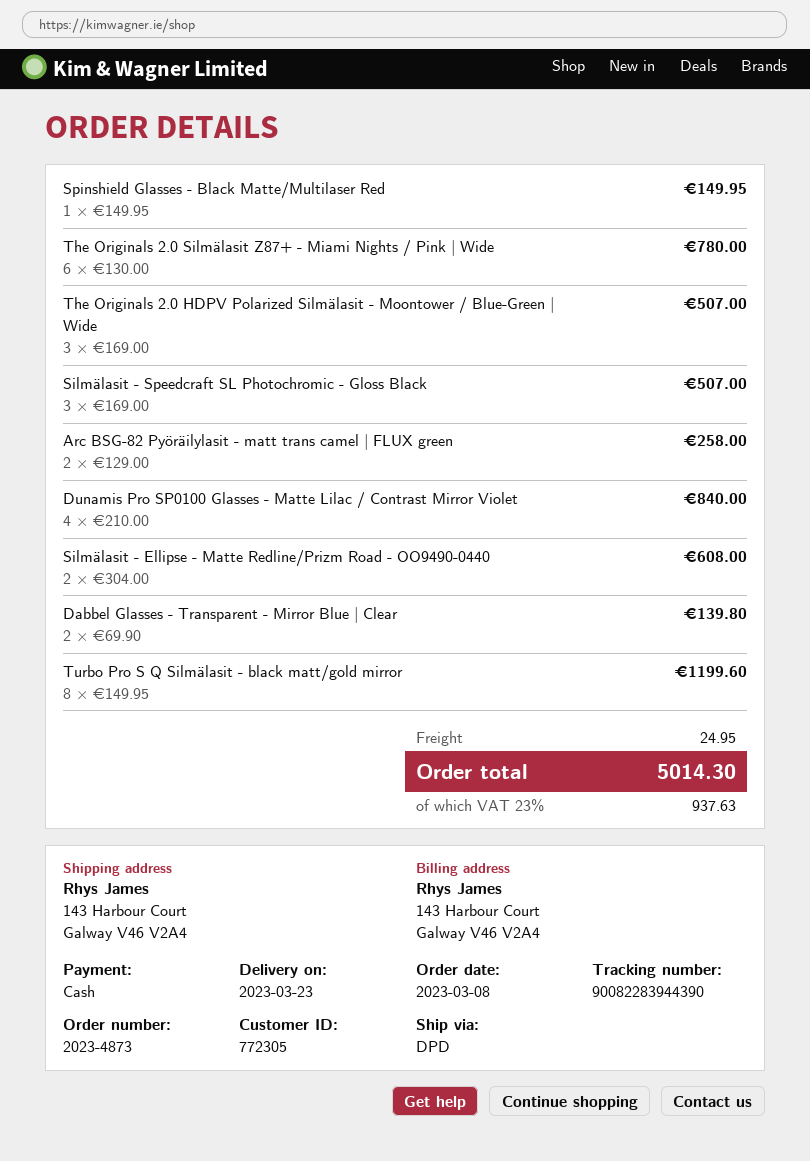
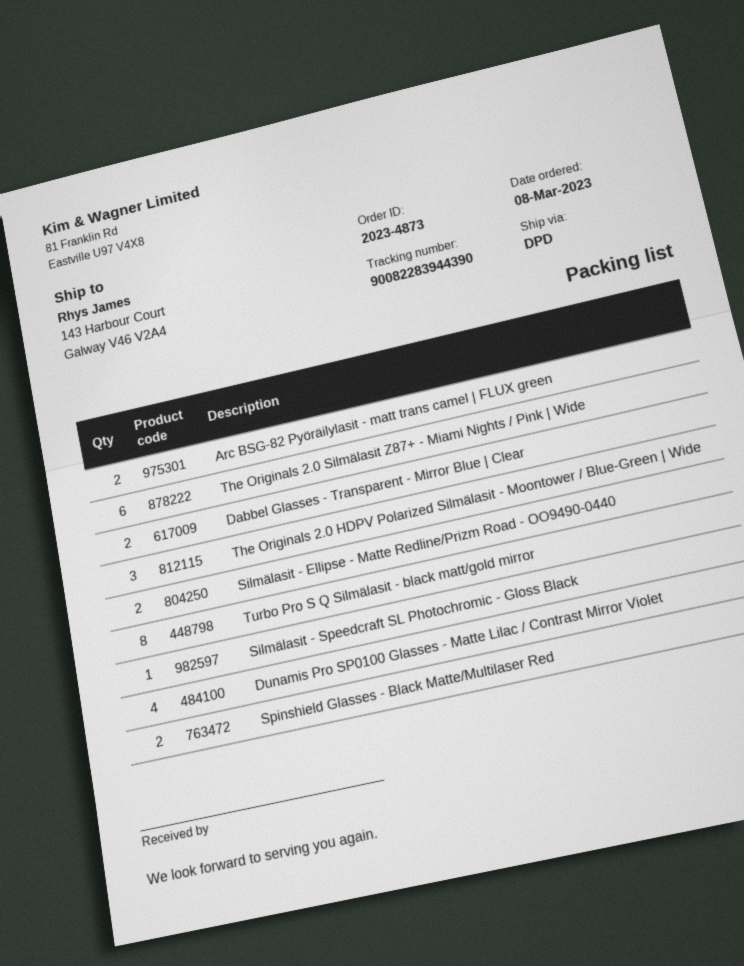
Spinshield Glasses - Black Matte/Multilaser Red: 1 -> 2
Silmälasit - Speedcraft SL Photochromic - Gloss Black: 3 -> 1

